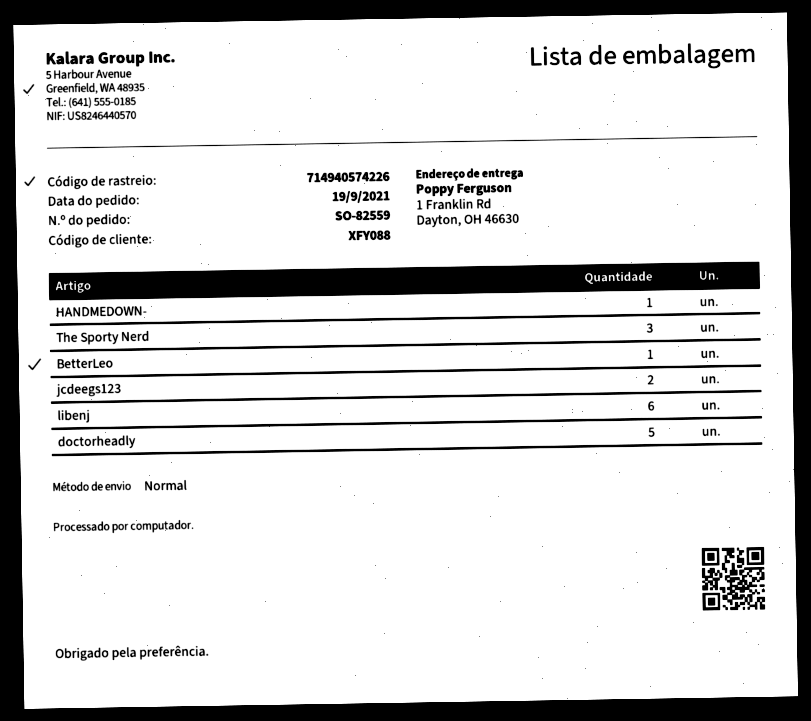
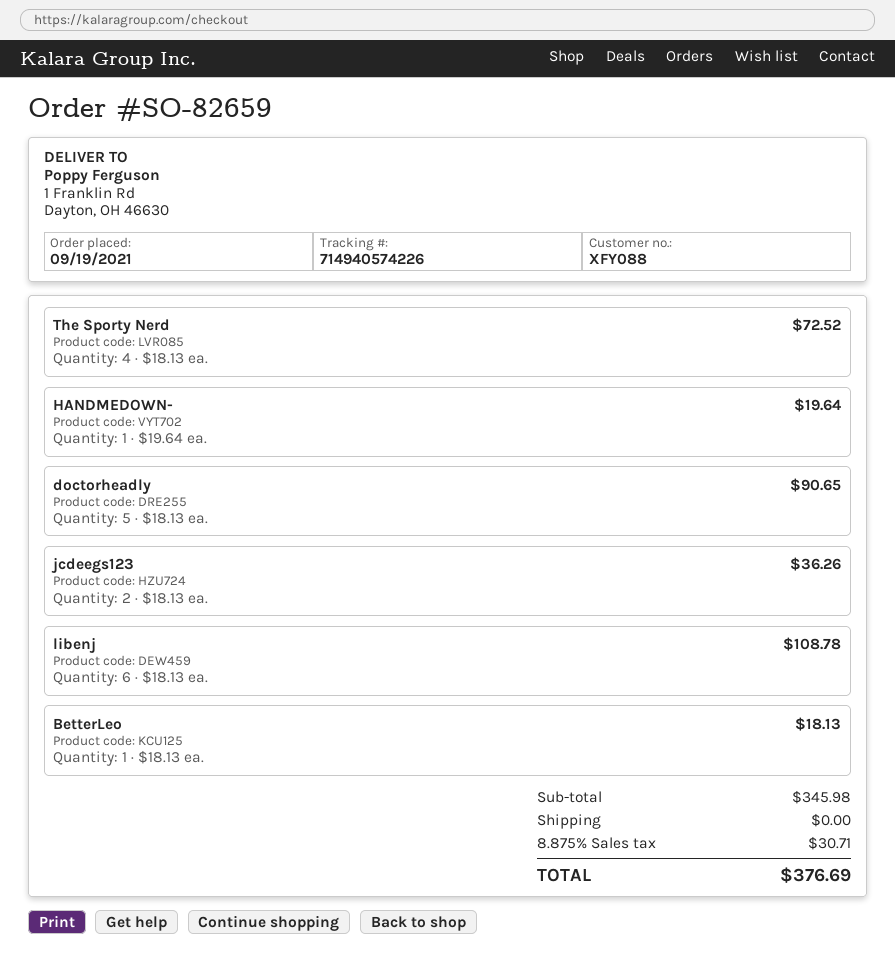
order number: SO-82559 -> SO-82659
The Sporty Nerd: 3 -> 4

